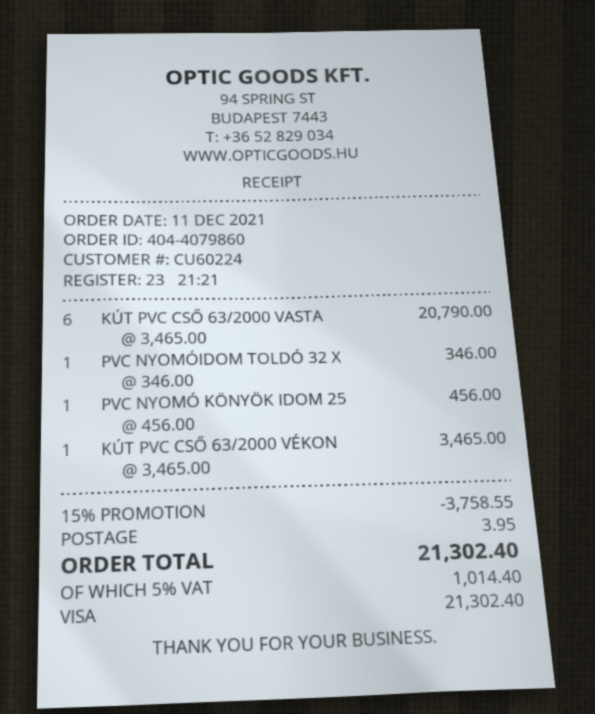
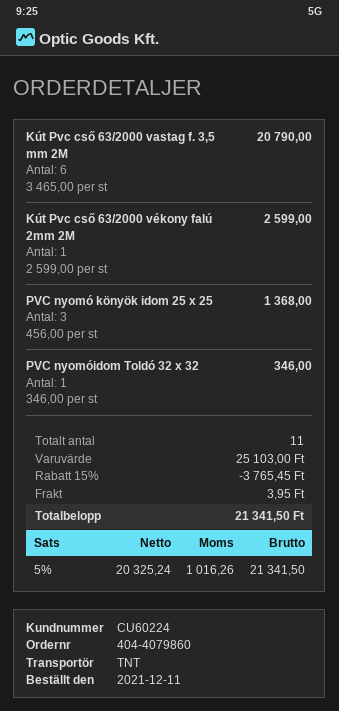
PVC NYOMÓ KÖNYÖK IDOM 25: 1 x 456.00 = 456.00 -> 3 x 456.00 = 1368.00
KÚT PVC CSŐ 63/2000 VÉKON: 1 x 3465.00 = 3465.00 -> 1 x 2599.00 = 2599.00
discount: 15% = 3758.55 -> 15% = 3765.45
tax: 5% = 1014.40 -> 5% = 1016.26
total: 21302.40 -> 21341.50

